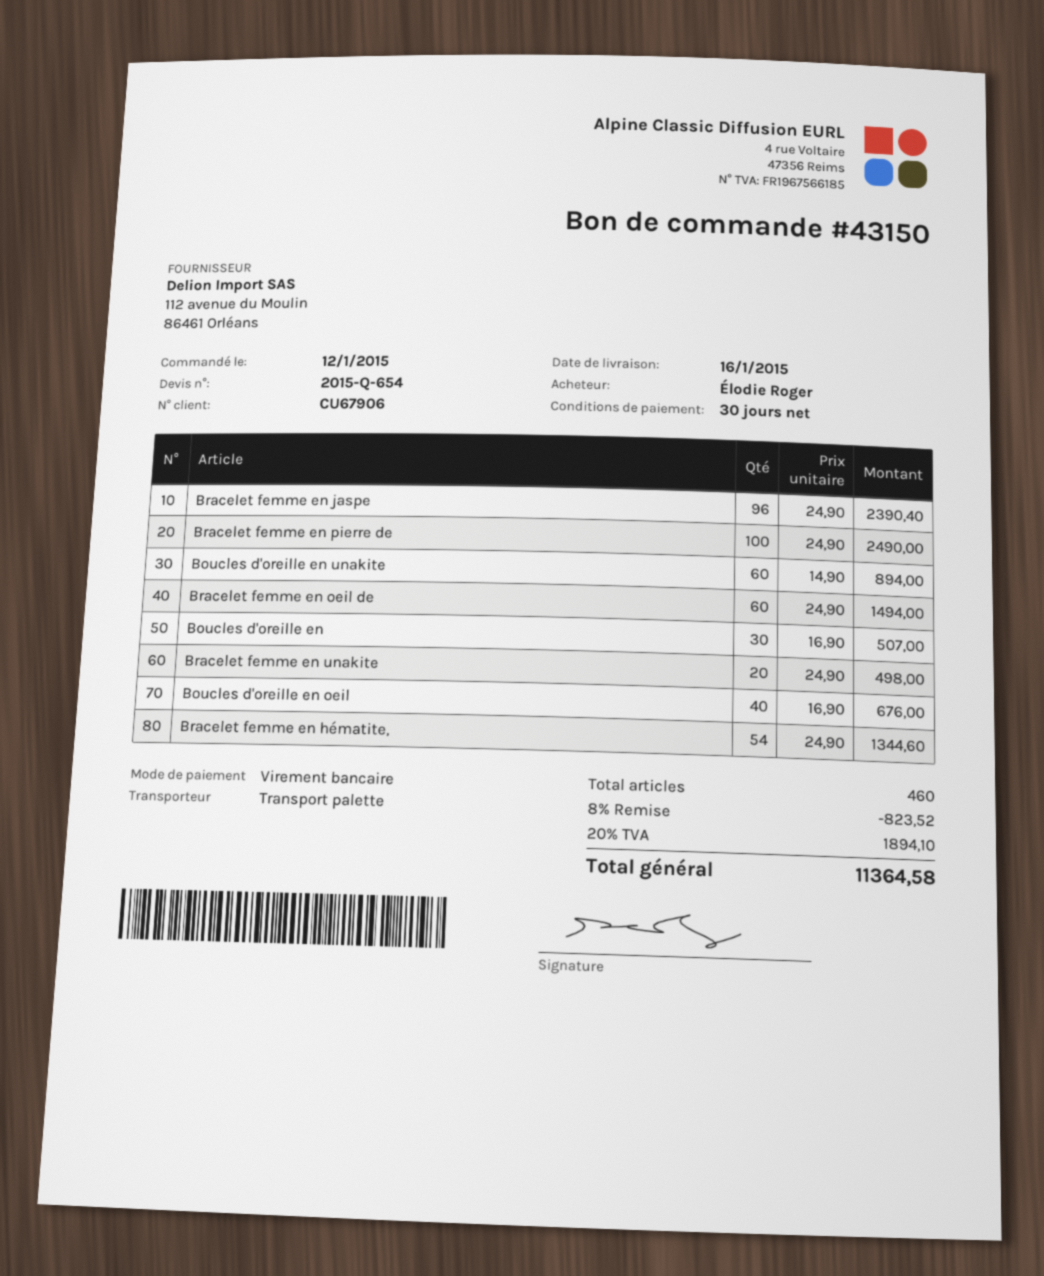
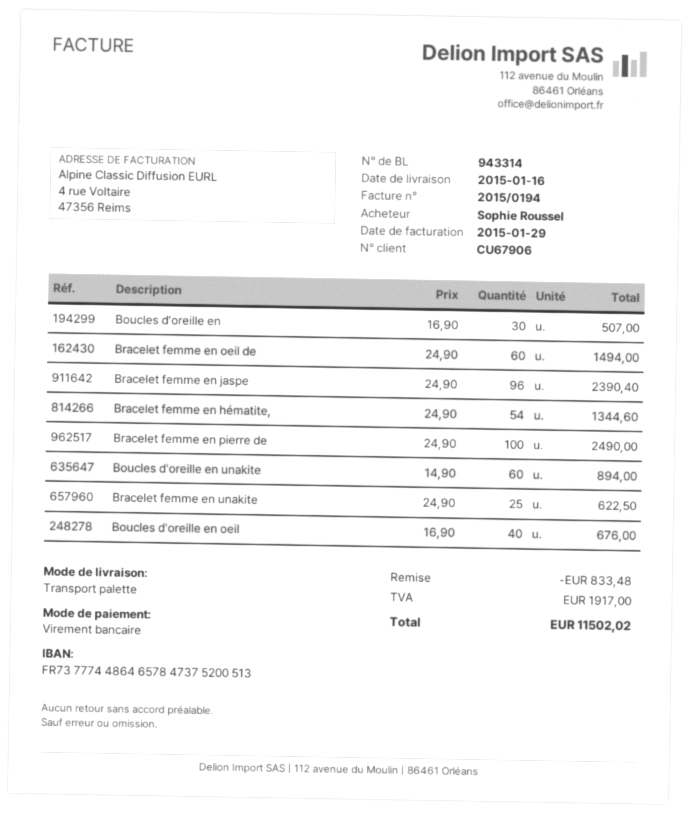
ordered by: Élodie Roger -> Sophie Roussel
Bracelet femme en unakite: 20 x 24.90 = 498.00 -> 25 x 24.90 = 622.50
discount: 823.52 -> 833.48
tax: 1894.10 -> 1917.00
total: 11364.58 -> 11502.02

